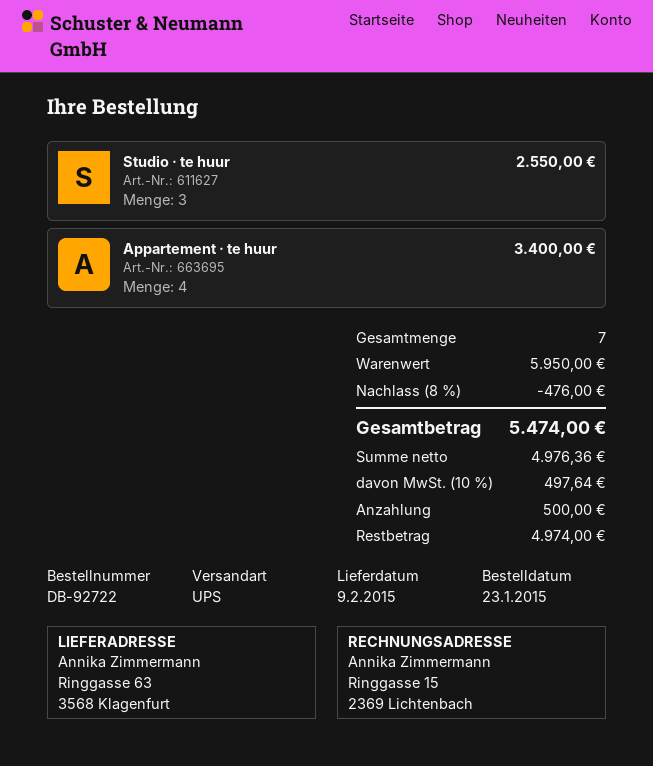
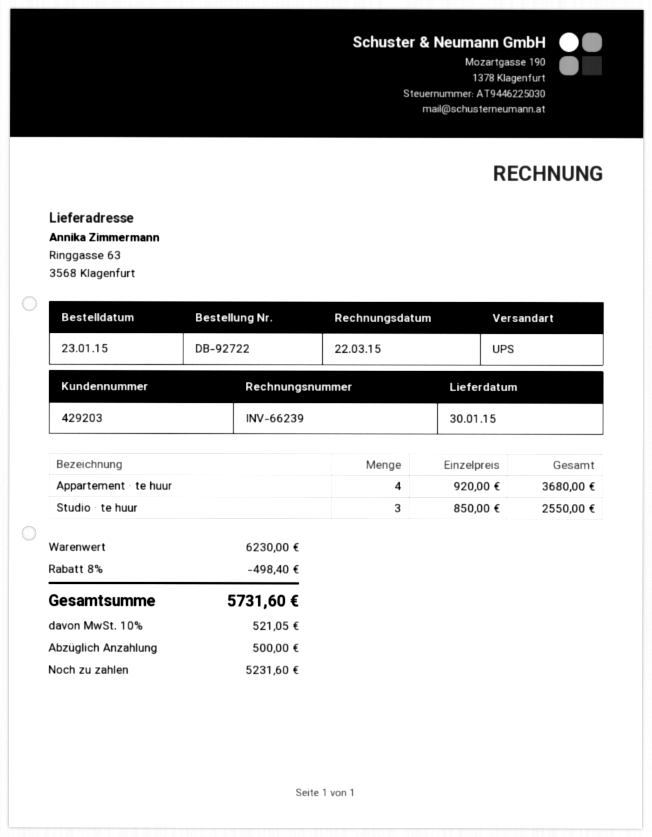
delivery date: 2015-02-09 -> 2015-01-30
Appartement · te huur: 4 for 3400.00 -> 4 for 3680.00
subtotal: 5950.00 -> 6230.00
discount: 8% = 476.00 -> 8% = 498.40
tax: 10% = 497.64 -> 10% = 521.05
total: 5474.00 -> 5731.60
balance: 4974.00 -> 5231.60

